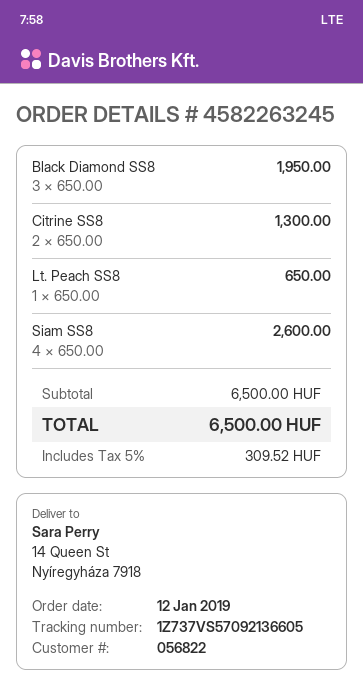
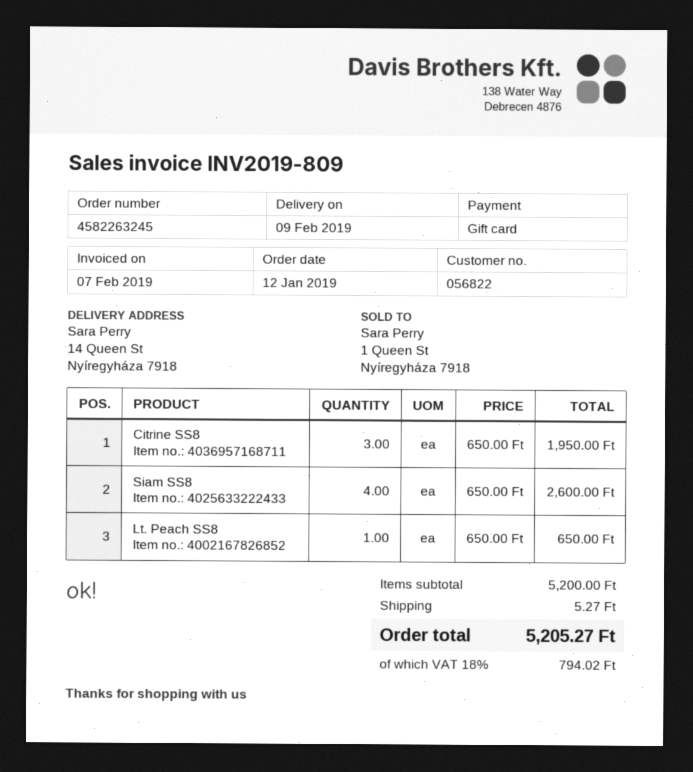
Black Diamond SS8: 3 x 650.00 = 1950.00 -> none
Citrine SS8: 2 x 650.00 = 1300.00 -> 3 x 650.00 = 1950.00
subtotal: 6500.00 -> 5200.00
shipping: none -> 5.27
tax: 5% = 309.52 -> 18% = 794.02
total: 6500.00 -> 5205.27

